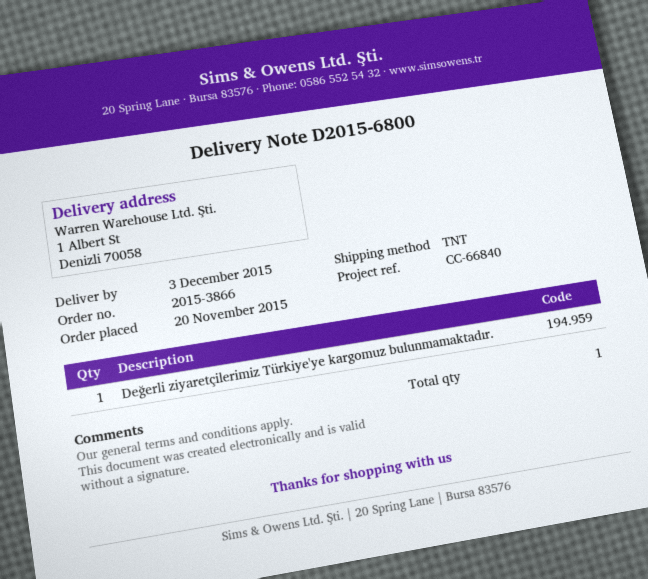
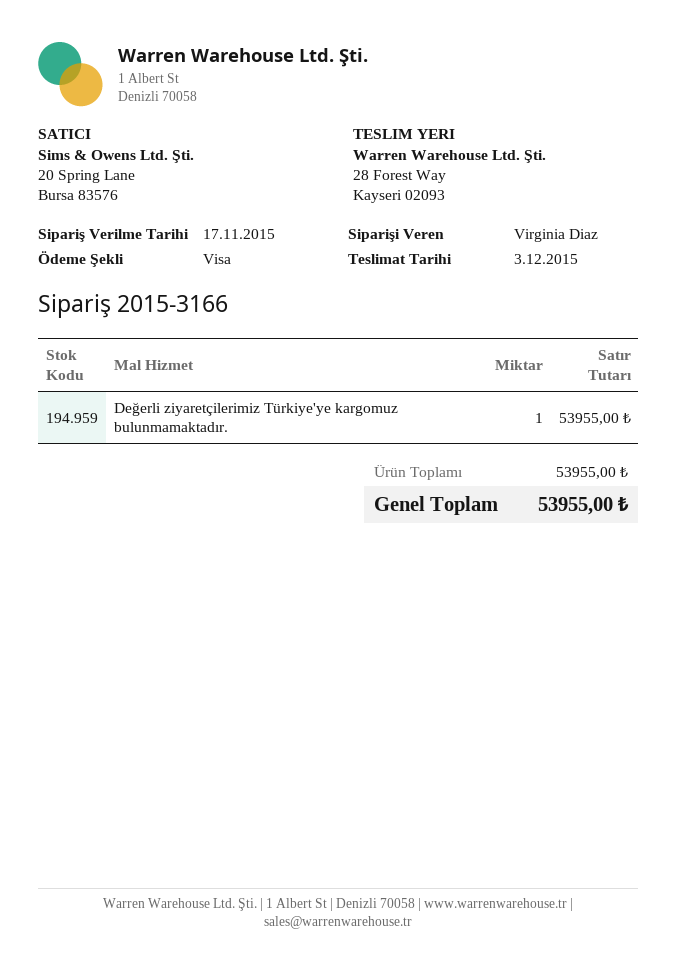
order number: 2015-3866 -> 2015-3166
order date: 2015-11-20 -> 2015-11-17
ship to: 1 Albert St, Denizli 70058 -> 28 Forest Way, Kayseri 02093

